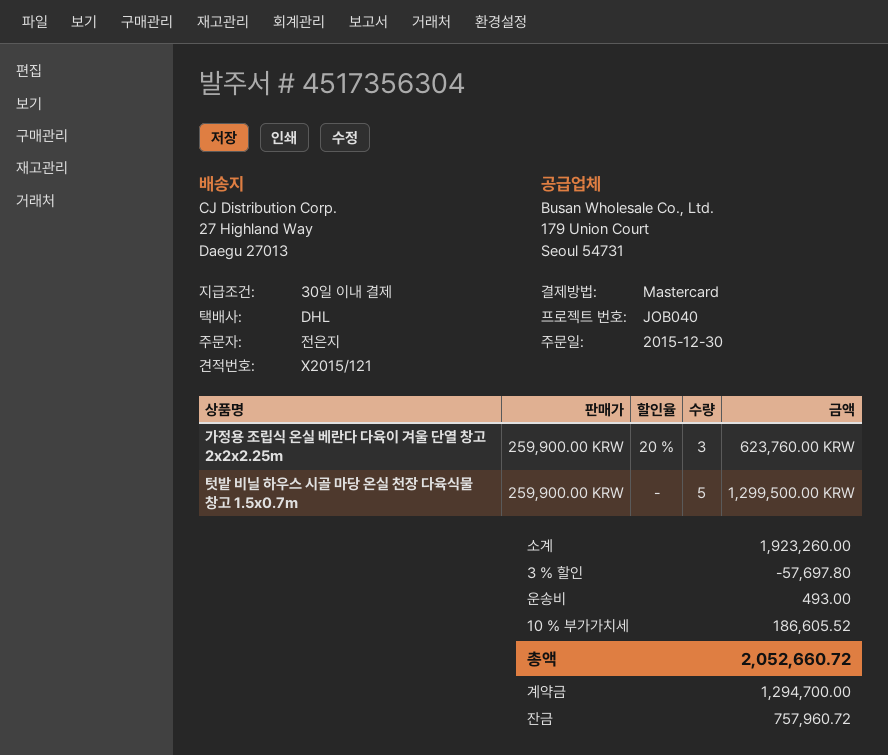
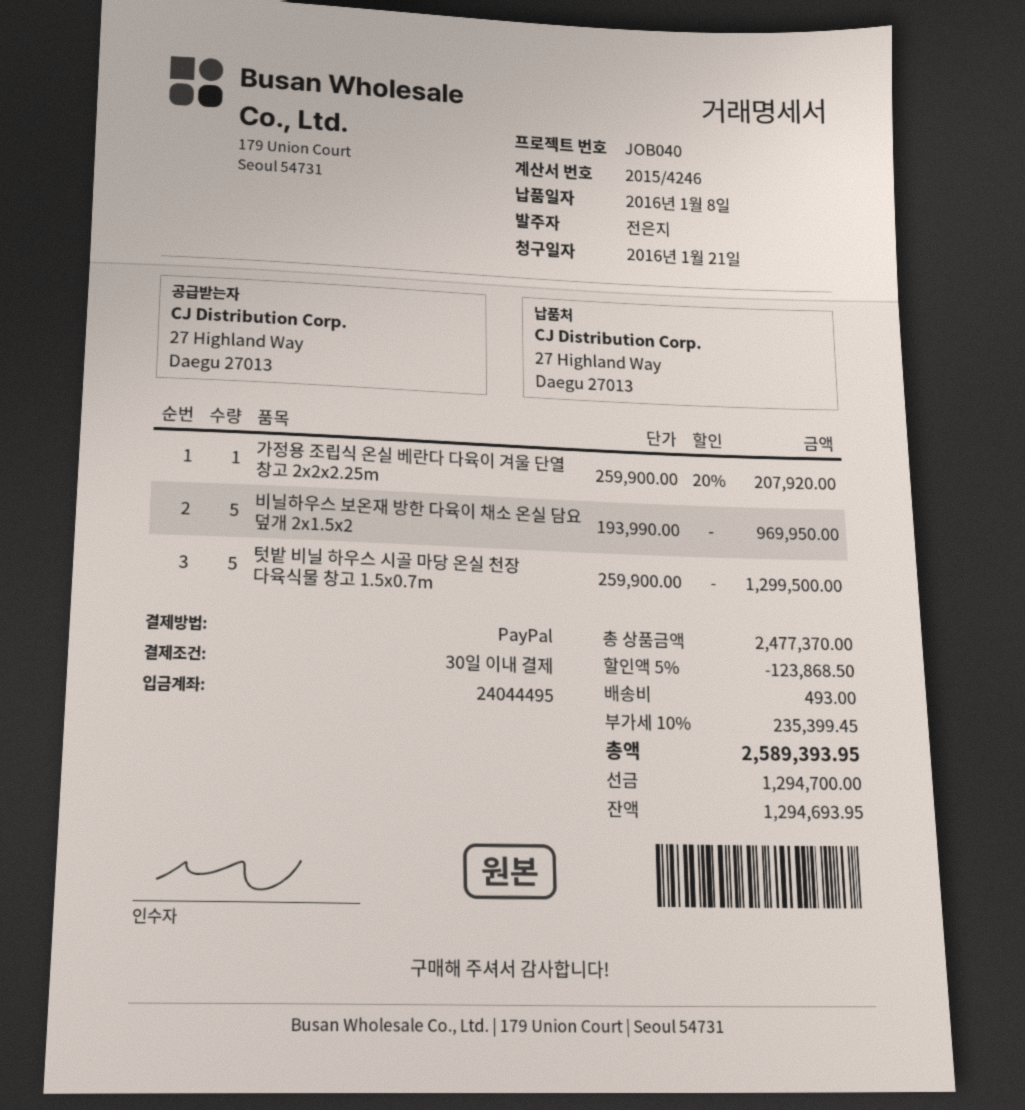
payment method: Mastercard -> PayPal
가정용 조립식 온실 베란다 다육이 겨울 단열 창고 2x2x2.25m: 3 x 259900.00 - 20% = 623760.00 -> 1 x 259900.00 - 20% = 207920.00
비닐하우스 보온재 방한 다육이 채소 온실 담요 덮개 2x1.5x2: none -> 5 x 193990.00 = 969950.00
subtotal: 1923260.00 -> 2477370.00
discount: 3% = 57697.80 -> 5% = 123868.50
tax: 10% = 186605.52 -> 10% = 235399.45
total: 2052660.72 -> 2589393.95
balance: 757960.72 -> 1294693.95

